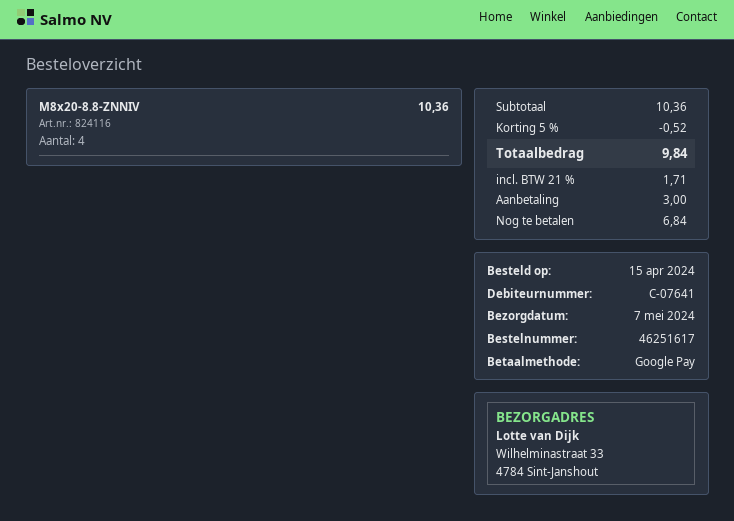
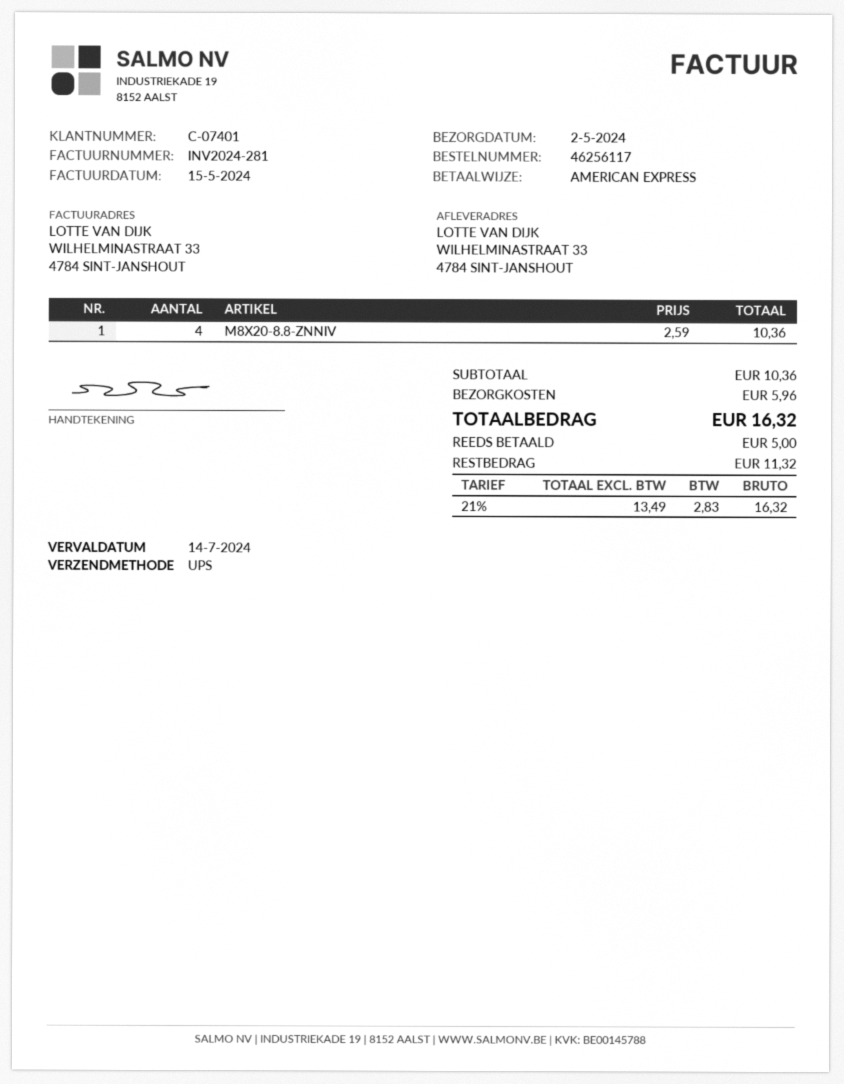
order number: 46251617 -> 46256117
delivery date: 2024-05-07 -> 2024-05-02
customer number: C-07641 -> C-07401
payment method: Google Pay -> American Express
discount: 5% = 0.52 -> none
shipping: none -> 5.96
tax: 21% = 1.71 -> 21% = 2.83
total: 9.84 -> 16.32
deposit: 3.00 -> 5.00
balance: 6.84 -> 11.32

